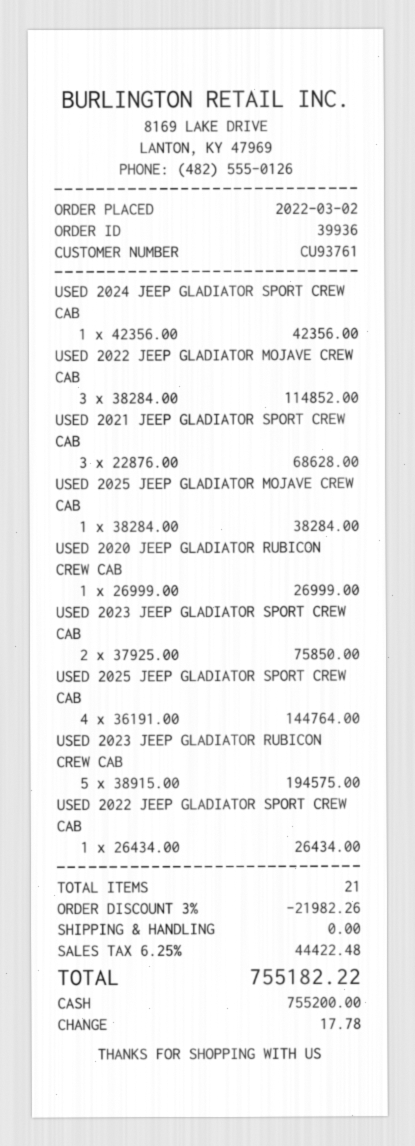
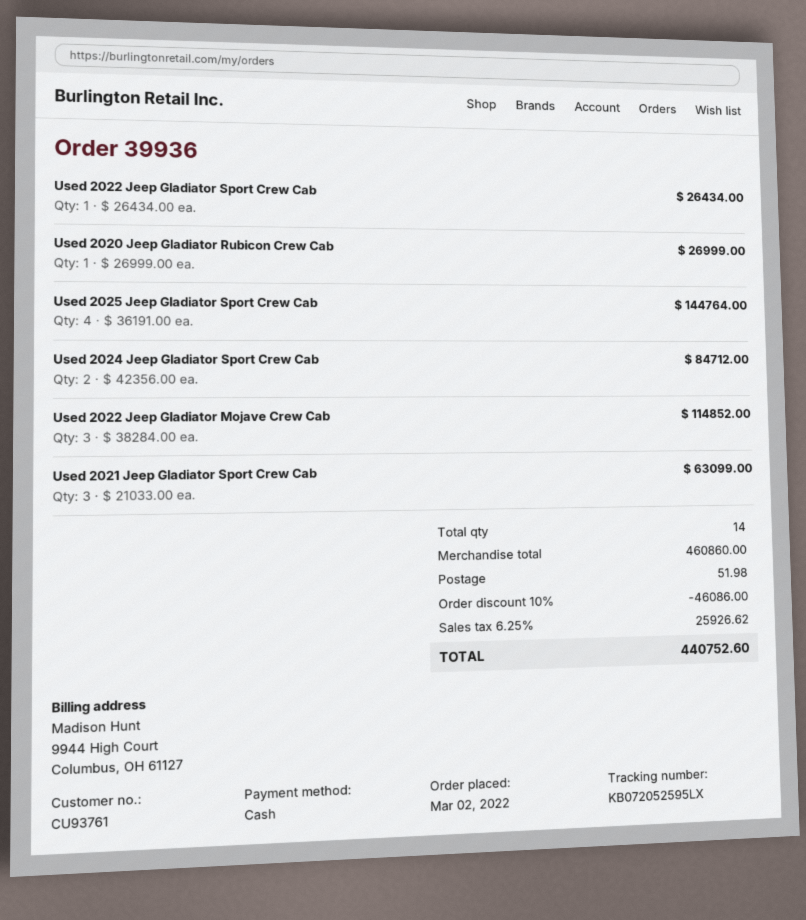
USED 2024 JEEP GLADIATOR SPORT CREW CAB: 1 x 42356.00 = 42356.00 -> 2 x 42356.00 = 84712.00
USED 2021 JEEP GLADIATOR SPORT CREW CAB: 3 x 22876.00 = 68628.00 -> 3 x 21033.00 = 63099.00
USED 2025 JEEP GLADIATOR MOJAVE CREW CAB: 1 x 38284.00 = 38284.00 -> none
USED 2023 JEEP GLADIATOR SPORT CREW CAB: 2 x 37925.00 = 75850.00 -> none
USED 2023 JEEP GLADIATOR RUBICON CREW CAB: 5 x 38915.00 = 194575.00 -> none
total quantity: 21 -> 14
discount: 3% = 21982.26 -> 10% = 46086.00
shipping: 0.00 -> 51.98
tax: 6.25% = 44422.48 -> 6.25% = 25926.62
total: 755182.22 -> 440752.60

